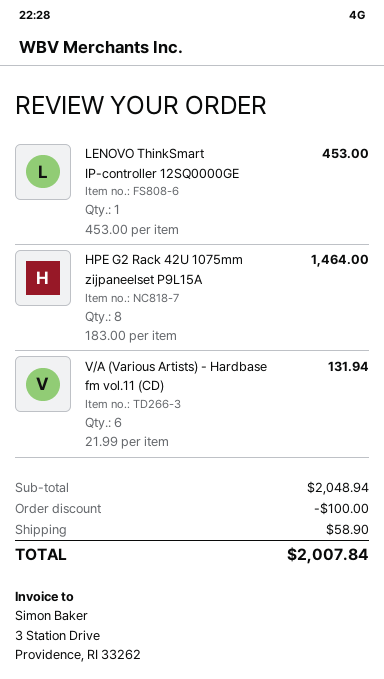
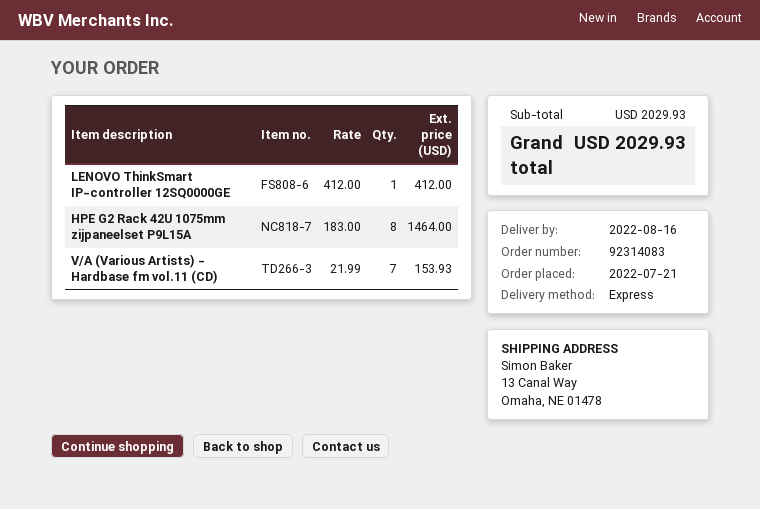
LENOVO ThinkSmart IP-controller 12SQ0000GE: 1 x 453.00 = 453.00 -> 1 x 412.00 = 412.00
V/A (Various Artists) - Hardbase fm vol.11 (CD): 6 x 21.99 = 131.94 -> 7 x 21.99 = 153.93
subtotal: 2048.94 -> 2029.93
discount: 100.00 -> none
shipping: 58.90 -> none
total: 2007.84 -> 2029.93

